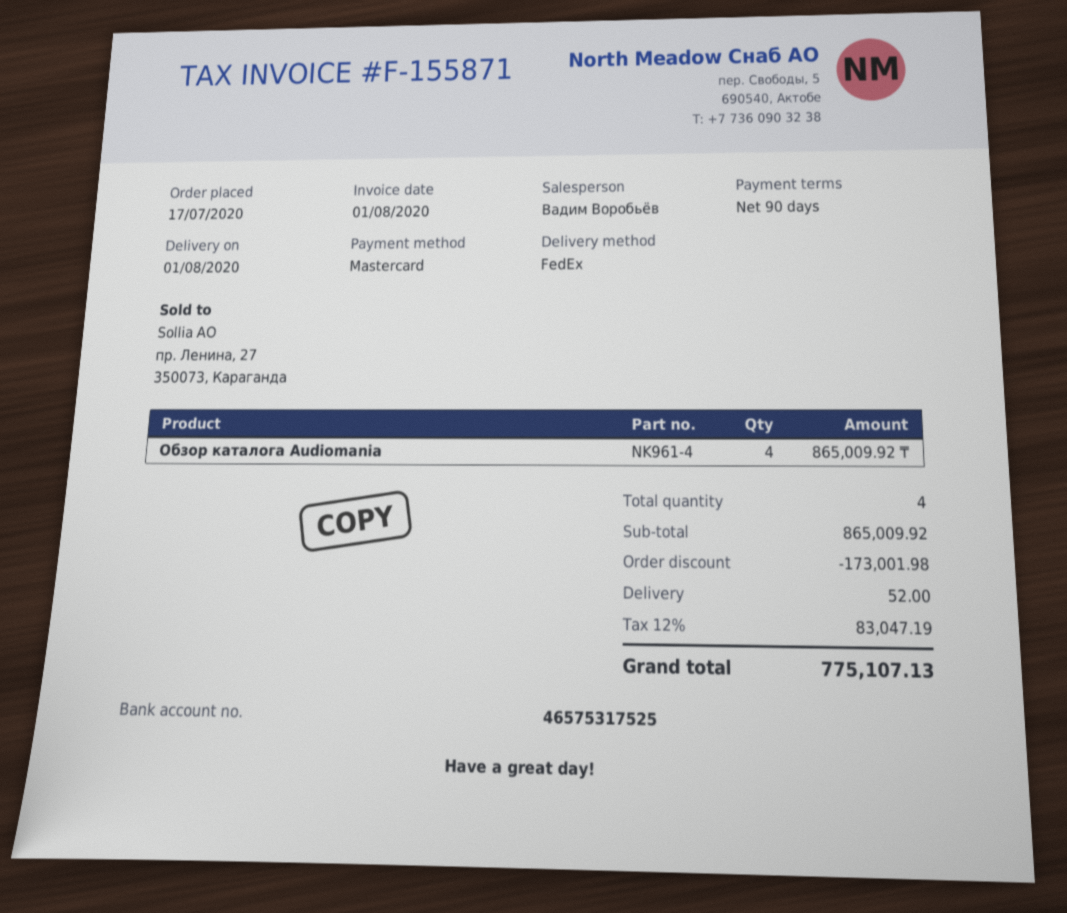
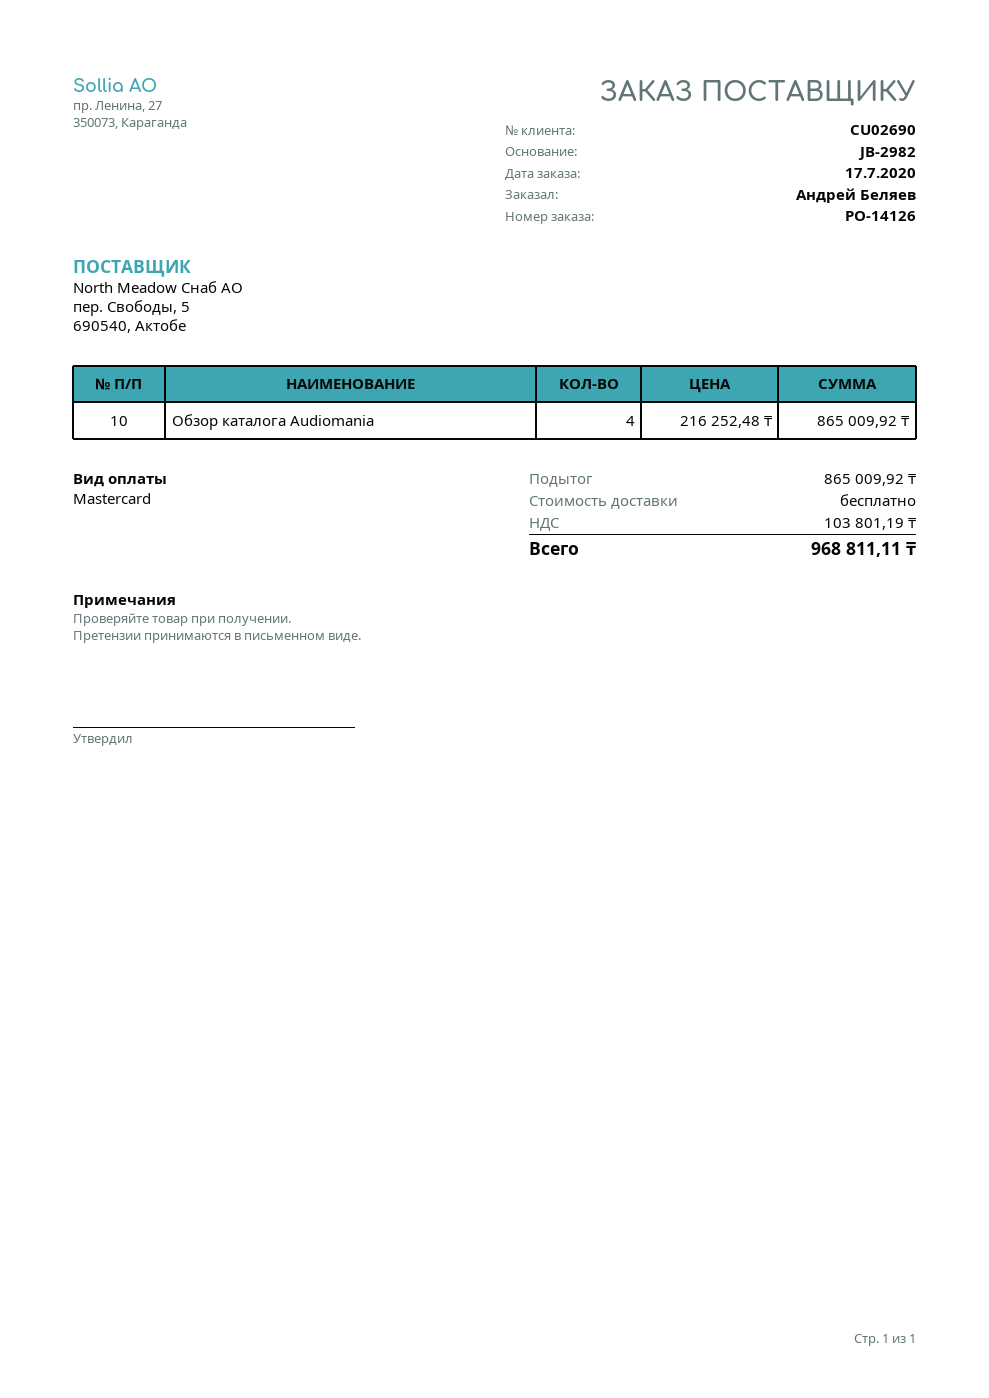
discount: 173001.98 -> none
shipping: 52.00 -> 0.00
tax: 83047.19 -> 103801.19
total: 775107.13 -> 968811.11

